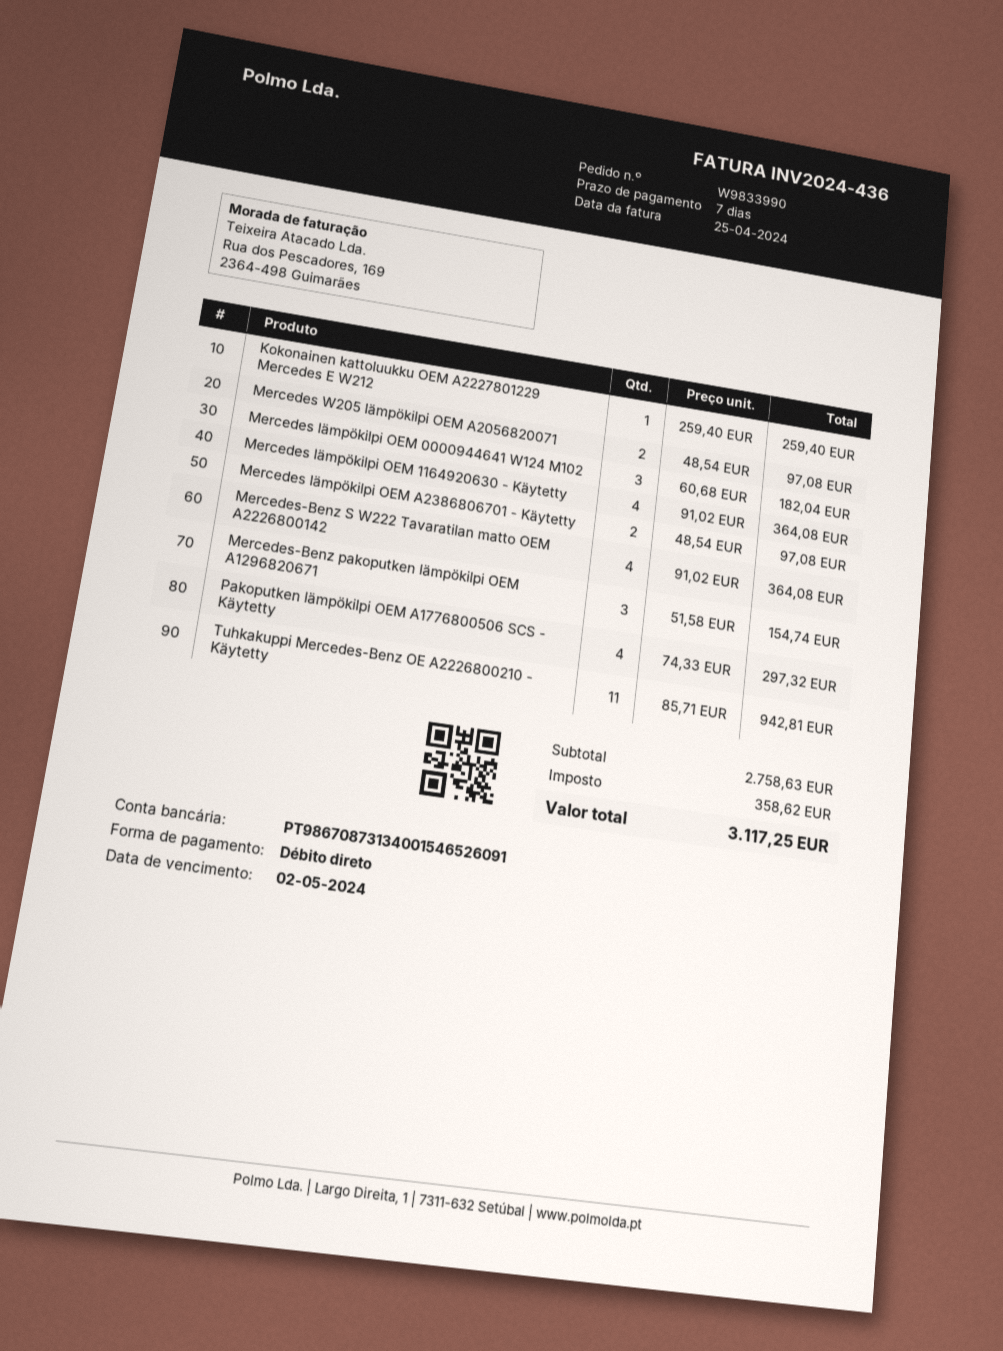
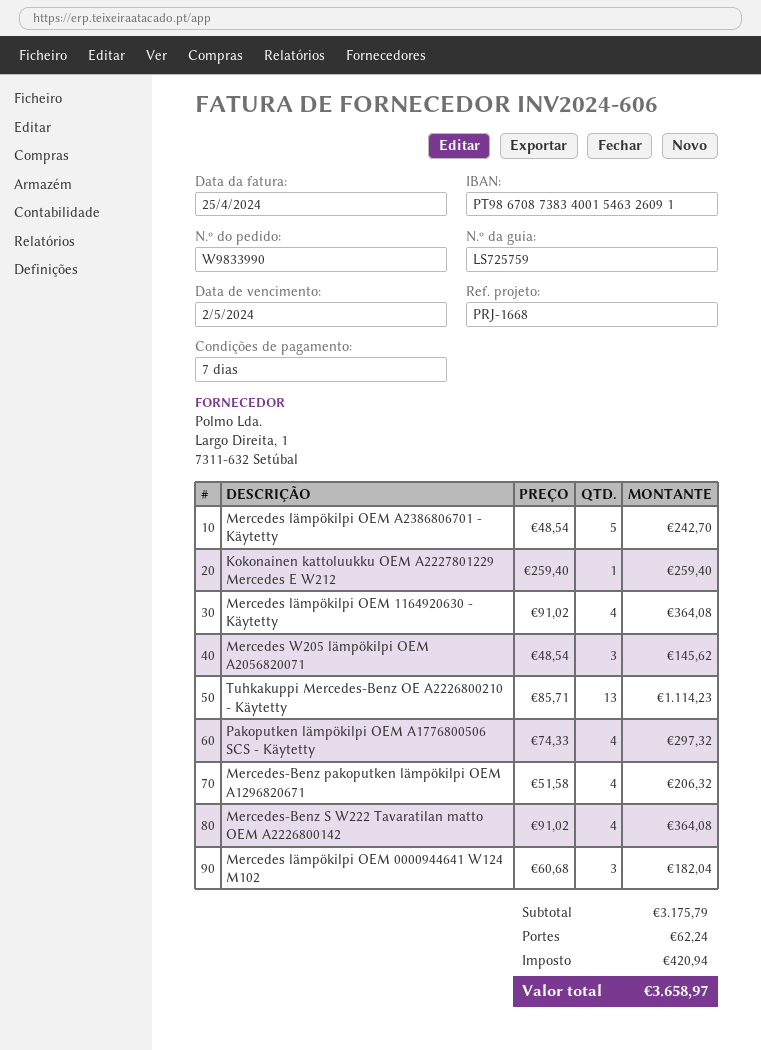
invoice number: INV2024-436 -> INV2024-606
bank account: PT98670873134001546526091 -> PT98670873834001546326091
Mercedes W205 lämpökilpi OEM A2056820071: 2 x 48.54 = 97.08 -> 3 x 48.54 = 145.62
Mercedes lämpökilpi OEM A2386806701 - Käytetty: 2 x 48.54 = 97.08 -> 5 x 48.54 = 242.70
Mercedes-Benz pakoputken lämpökilpi OEM A1296820671: 3 x 51.58 = 154.74 -> 4 x 51.58 = 206.32
Tuhkakuppi Mercedes-Benz OE A2226800210 - Käytetty: 11 x 85.71 = 942.81 -> 13 x 85.71 = 1114.23
subtotal: 2758.63 -> 3175.79
shipping: none -> 62.24
tax: 358.62 -> 420.94
total: 3117.25 -> 3658.97

